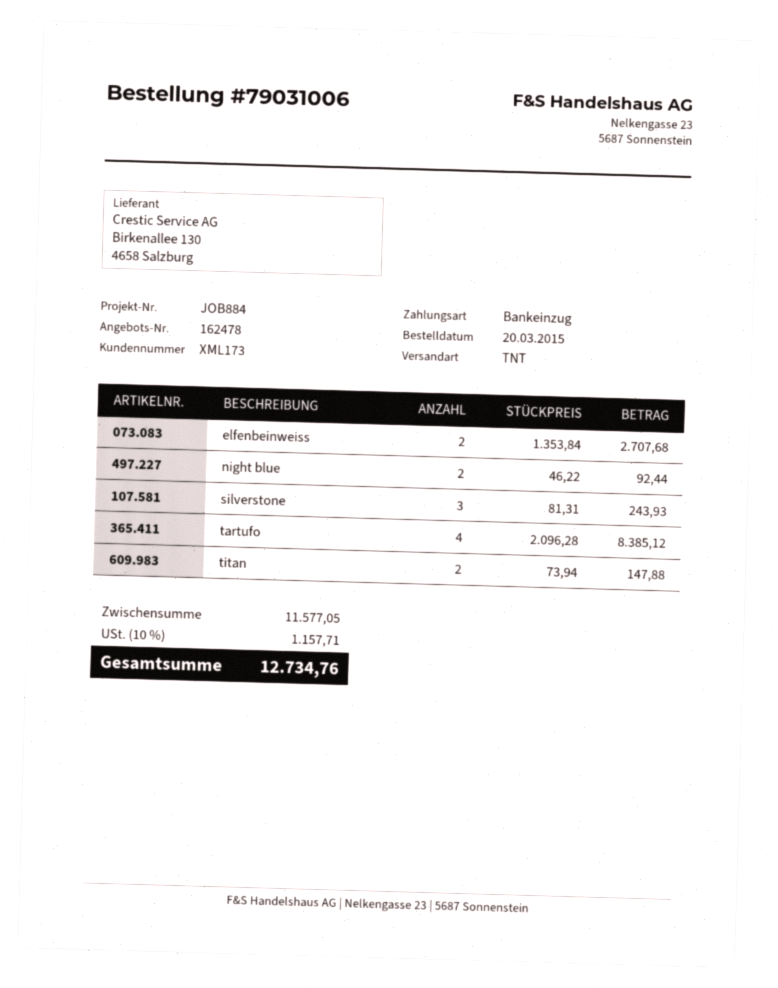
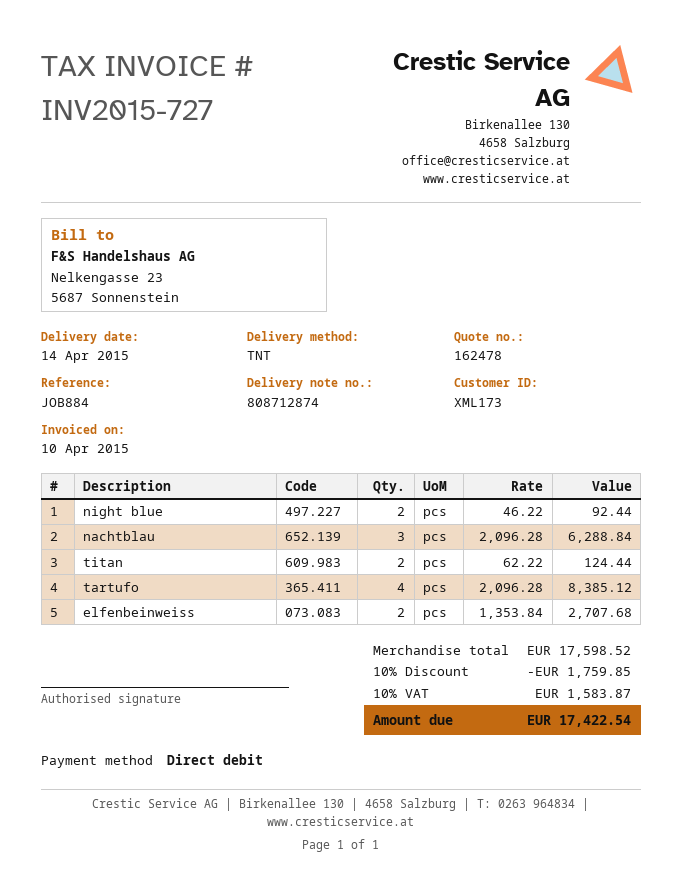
silverstone: 3 x 81.31 = 243.93 -> none
titan: 2 x 73.94 = 147.88 -> 2 x 62.22 = 124.44
nachtblau: none -> 3 x 2096.28 = 6288.84
subtotal: 11577.05 -> 17598.52
discount: none -> 10% = 1759.85
tax: 10% = 1157.71 -> 10% = 1583.87
total: 12734.76 -> 17422.54

